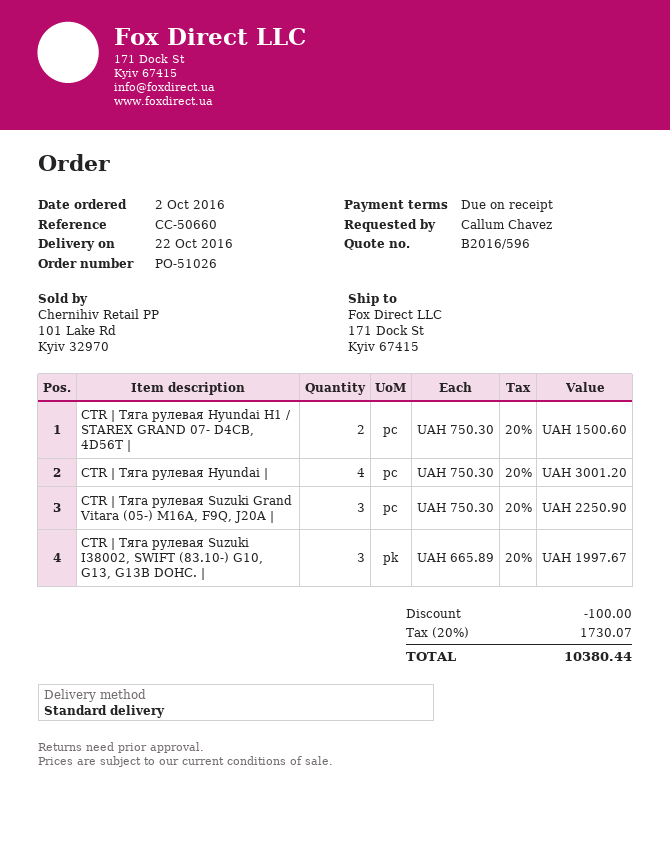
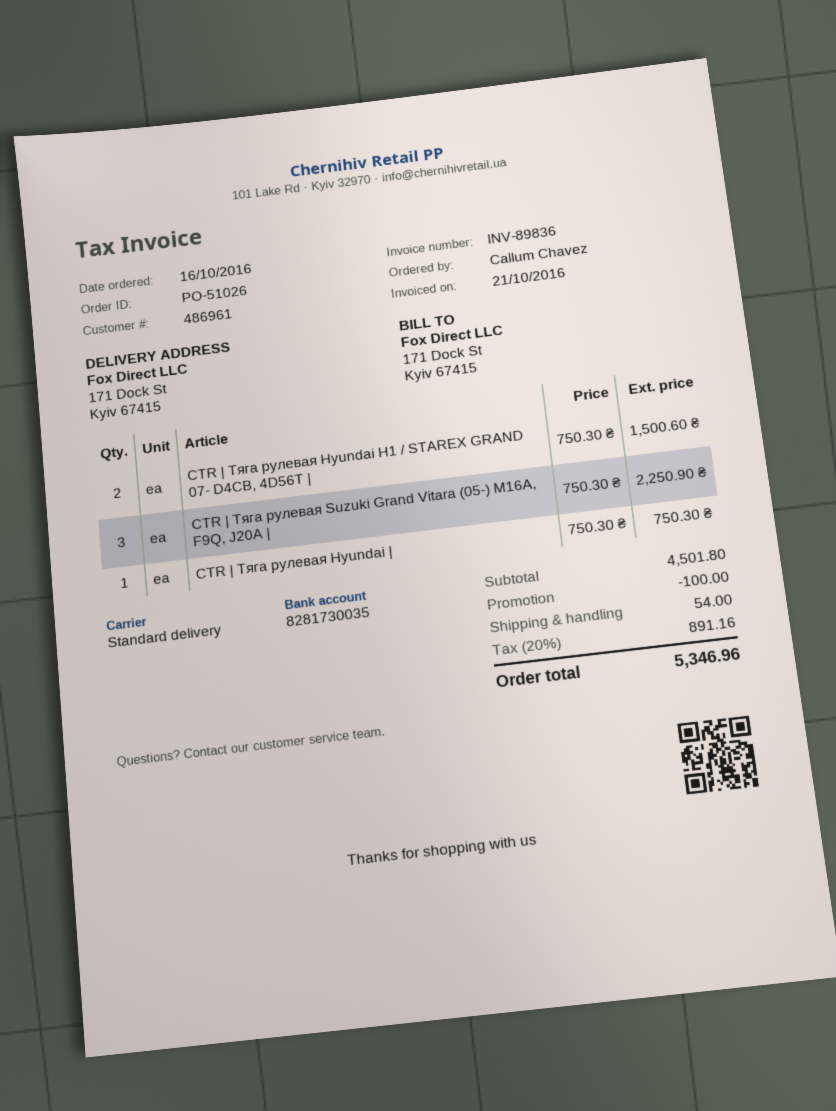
order date: 2016-10-02 -> 2016-10-16
CTR | Тяга рулевая Hyundai |: 4 x 750.30 = 3001.20 -> 1 x 750.30 = 750.30
CTR | Тяга рулевая Suzuki I38002, SWIFT (83.10-) G10, G13, G13B DOHC. |: 3 x 665.89 = 1997.67 -> none
shipping: none -> 54.00
tax: 20% = 1730.07 -> 20% = 891.16
total: 10380.44 -> 5346.96

